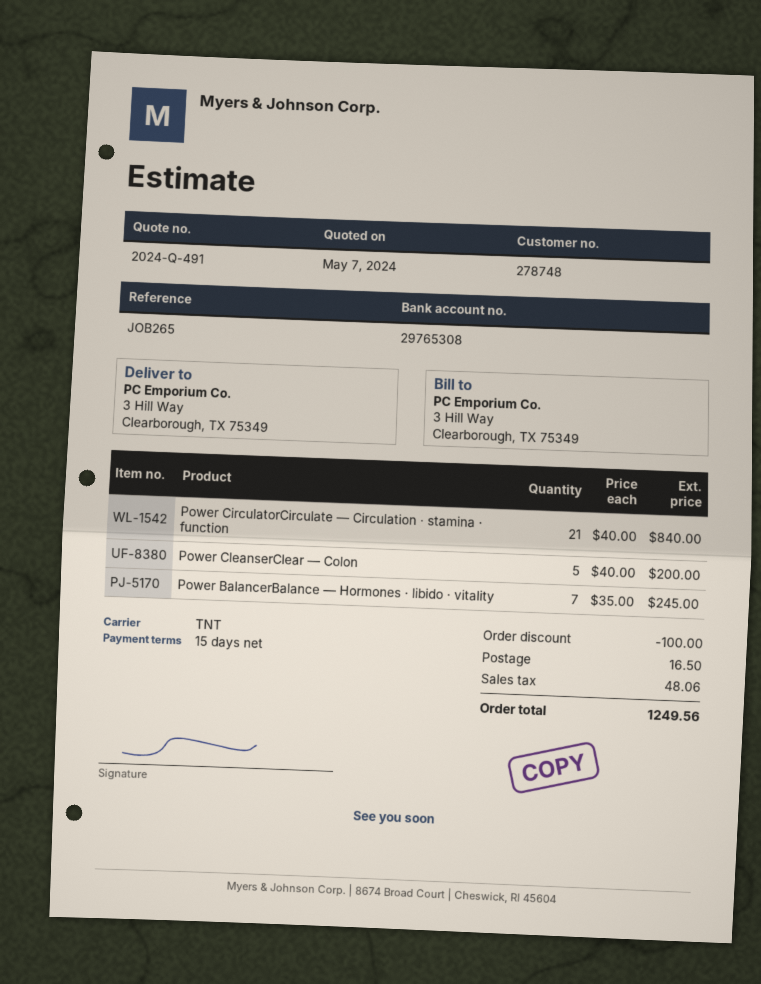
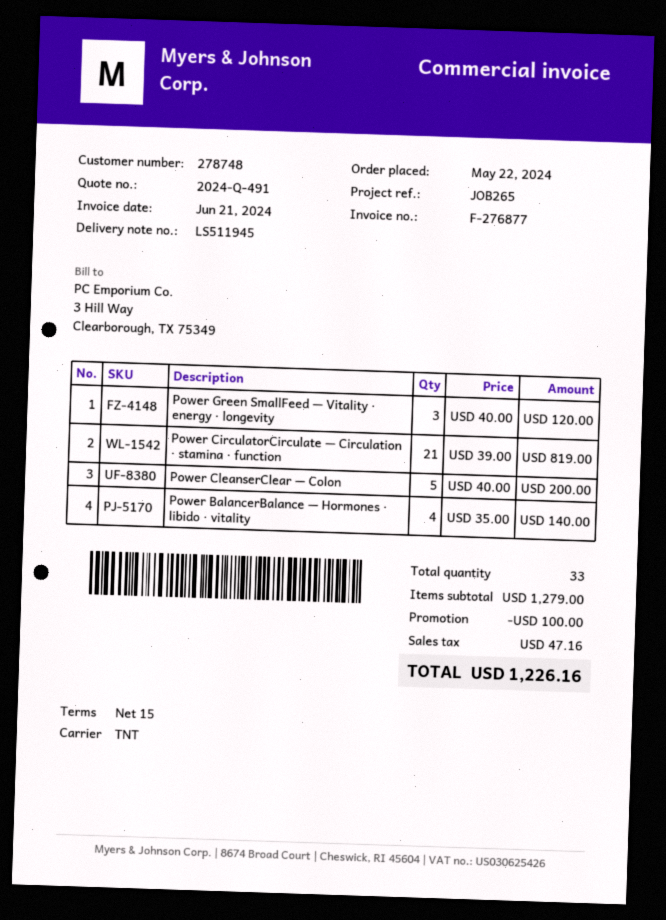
Power CirculatorCirculate — Circulation · stamina · function: 21 x 40.00 = 840.00 -> 21 x 39.00 = 819.00
Power BalancerBalance — Hormones · libido · vitality: 7 x 35.00 = 245.00 -> 4 x 35.00 = 140.00
Power Green SmallFeed — Vitality · energy · longevity: none -> 3 x 40.00 = 120.00
shipping: 16.50 -> none
tax: 48.06 -> 47.16
total: 1249.56 -> 1226.16

